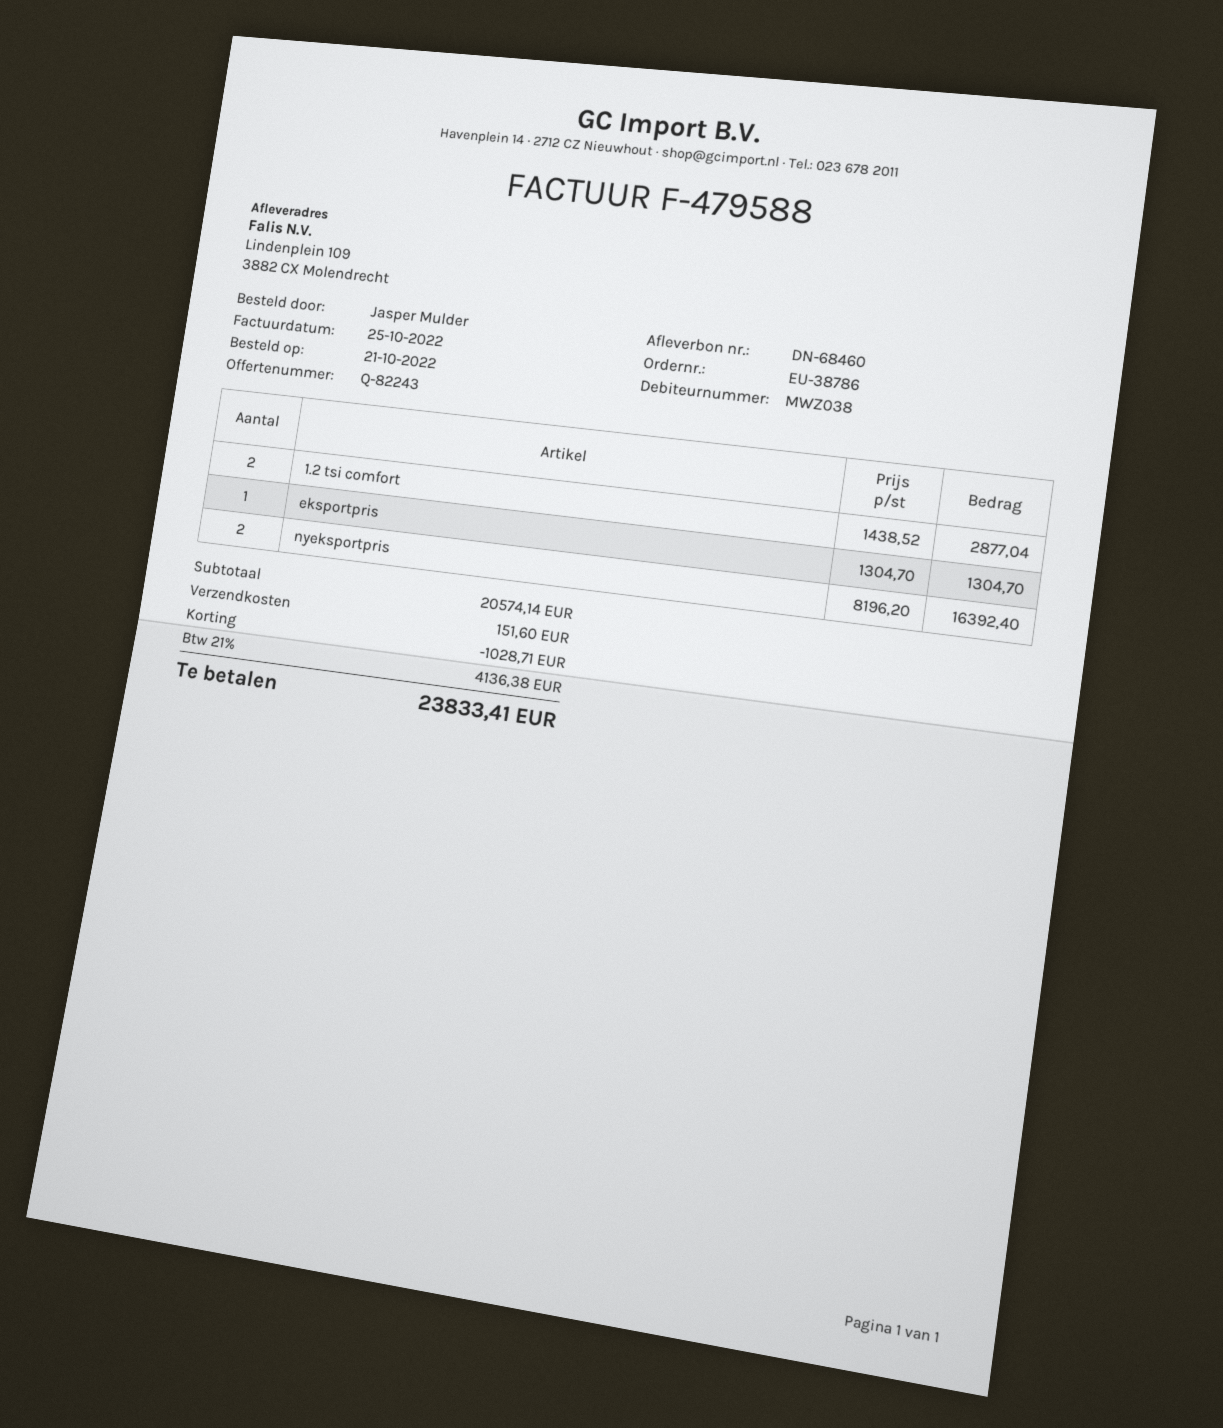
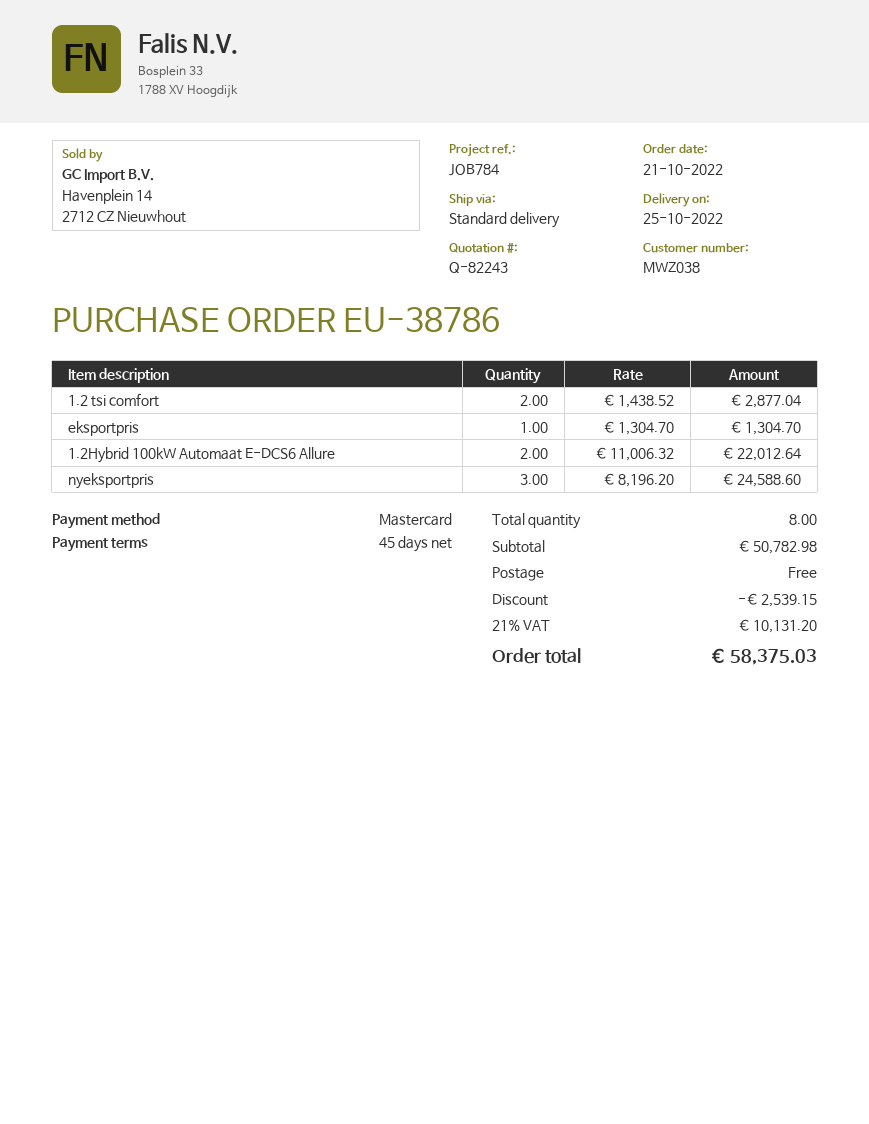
nyeksportpris: 2 x 8196.20 = 16392.40 -> 3 x 8196.20 = 24588.60
1.2Hybrid 100kW Automaat E-DCS6 Allure: none -> 2 x 11006.32 = 22012.64
subtotal: 20574.14 -> 50782.98
discount: 1028.71 -> 2539.15
shipping: 151.60 -> 0.00
tax: 21% = 4136.38 -> 21% = 10131.20
total: 23833.41 -> 58375.03

